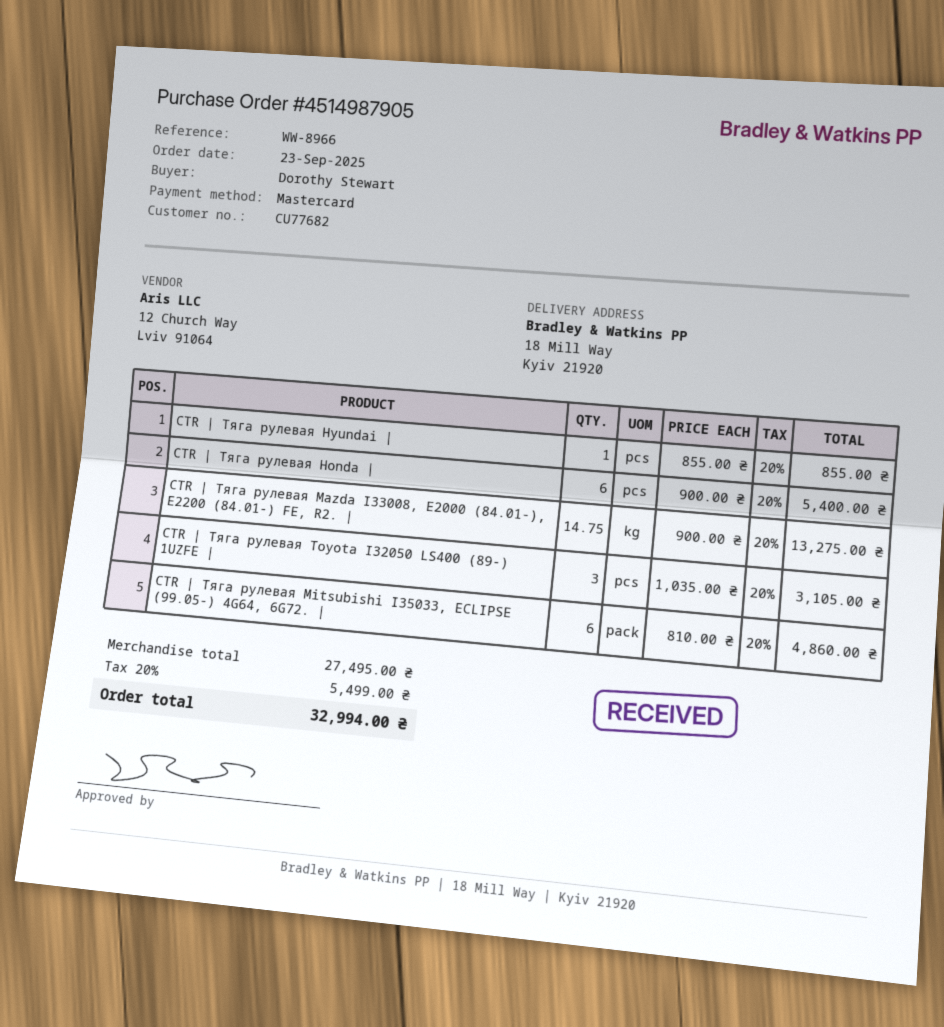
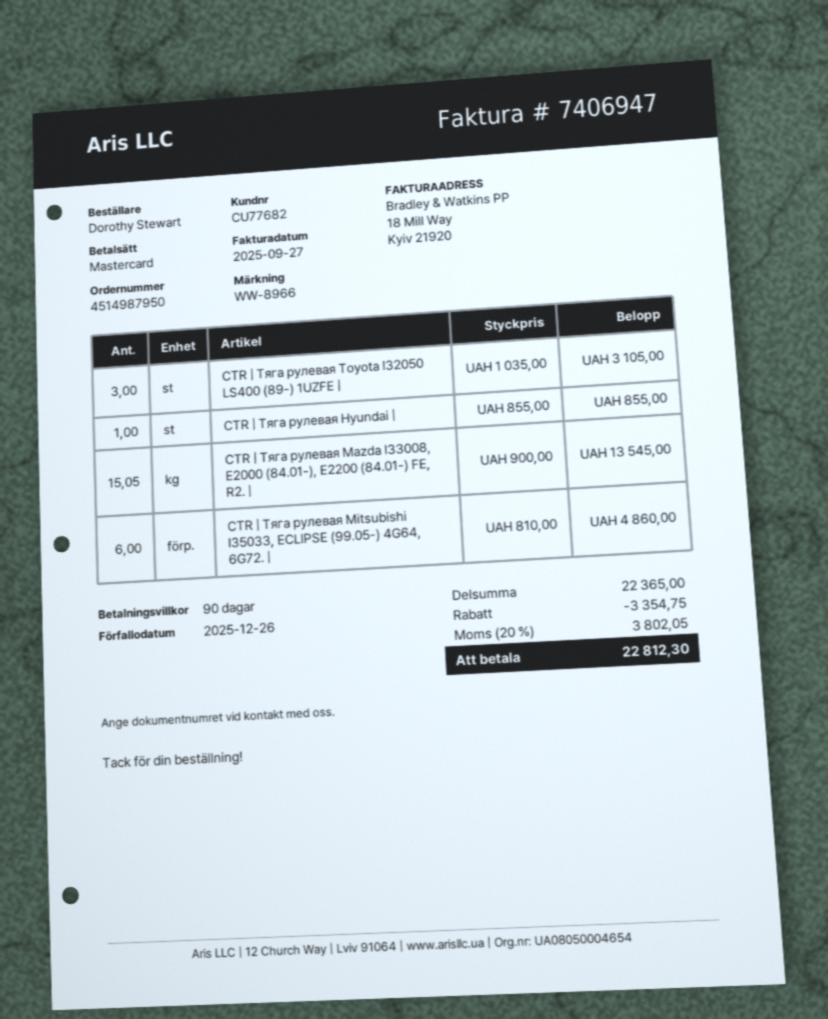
order number: 4514987905 -> 4514987950
CTR | Тяга рулевая Honda |: 6 x 900.00 = 5400.00 -> none
CTR | Тяга рулевая Mazda I33008, E2000 (84.01-), E2200 (84.01-) FE, R2. |: 14.75 x 900.00 = 13275.00 -> 15.05 x 900.00 = 13545.00
subtotal: 27495.00 -> 22365.00
discount: none -> 3354.75
tax: 20% = 5499.00 -> 20% = 3802.05
total: 32994.00 -> 22812.30

